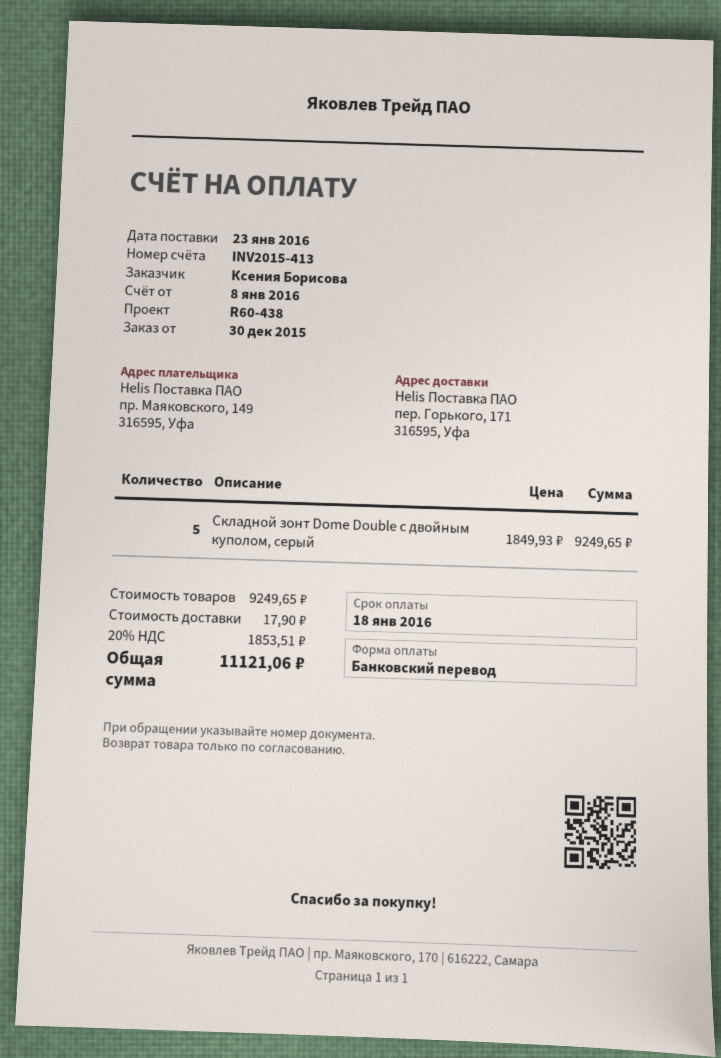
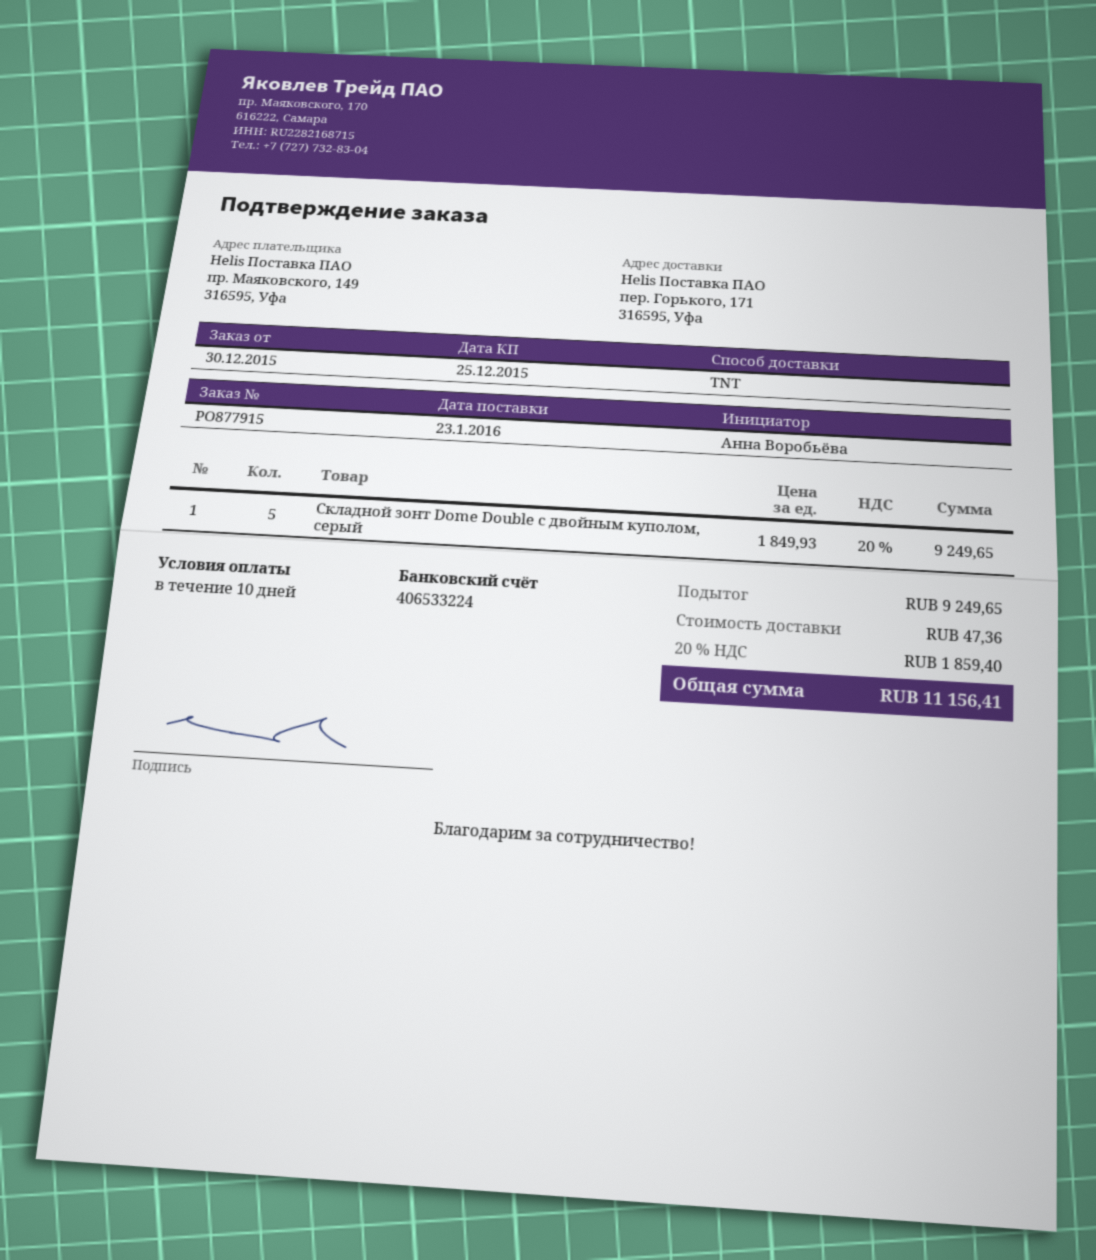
ordered by: Ксения Борисова -> Анна Воробьёва
shipping: 17.90 -> 47.36
tax: 20% = 1853.51 -> 20% = 1859.40
total: 11121.06 -> 11156.41

